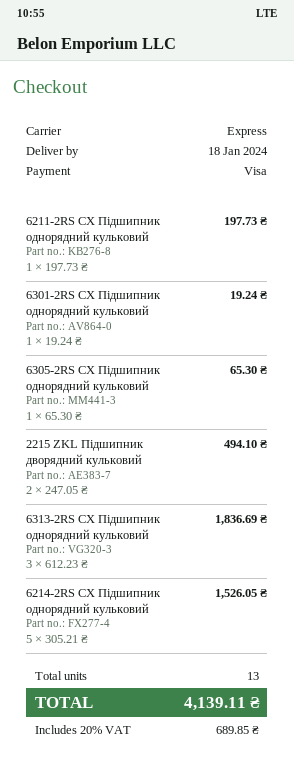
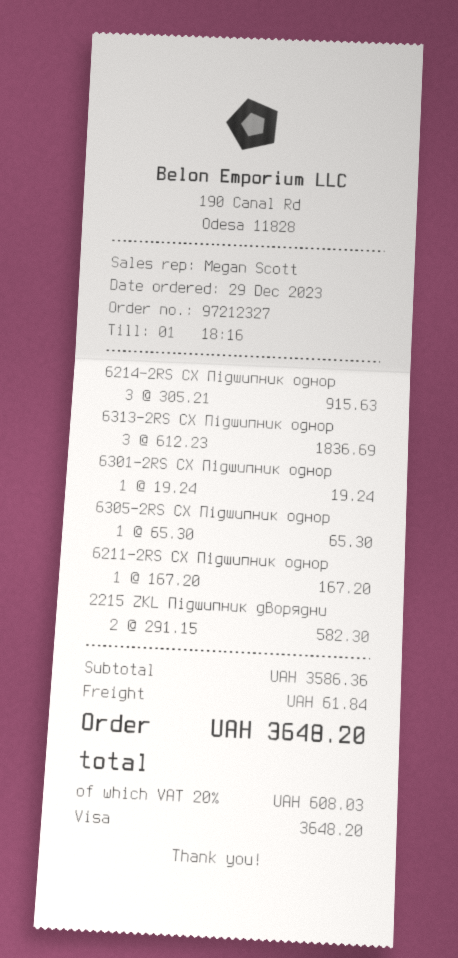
6211-2RS CX Підшипник однорядний кульковий: 1 x 197.73 = 197.73 -> 1 x 167.20 = 167.20
2215 ZKL Підшипник дворядний кульковий: 2 x 247.05 = 494.10 -> 2 x 291.15 = 582.30
6214-2RS CX Підшипник однорядний кульковий: 5 x 305.21 = 1526.05 -> 3 x 305.21 = 915.63
shipping: none -> 61.84
tax: 20% = 689.85 -> 20% = 608.03
total: 4139.11 -> 3648.20

